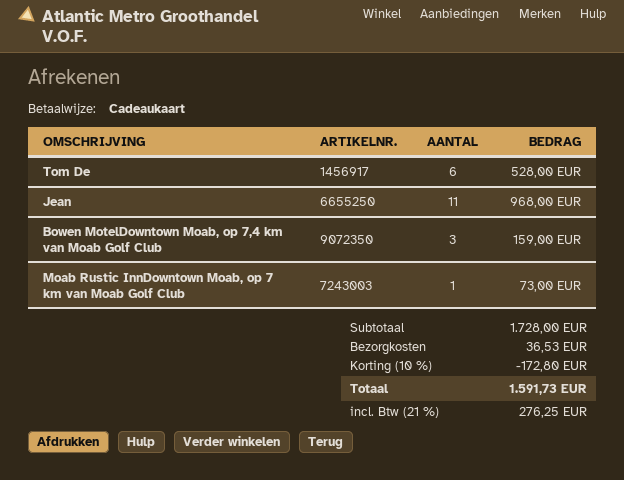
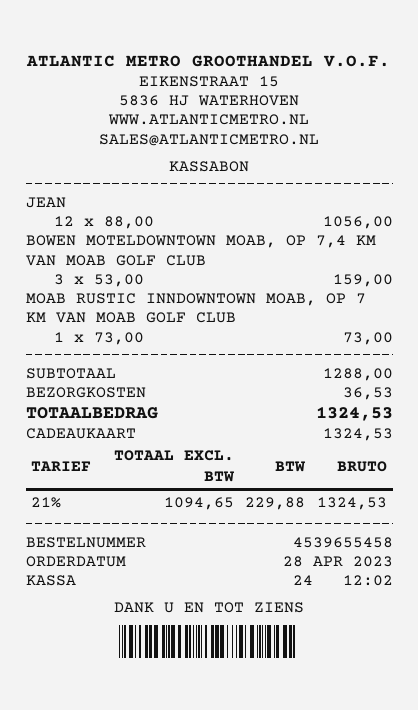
Tom De: 6 for 528.00 -> none
Jean: 11 for 968.00 -> 12 for 1056.00
subtotal: 1728.00 -> 1288.00
discount: 10% = 172.80 -> none
tax: 21% = 276.25 -> 21% = 229.88
total: 1591.73 -> 1324.53

